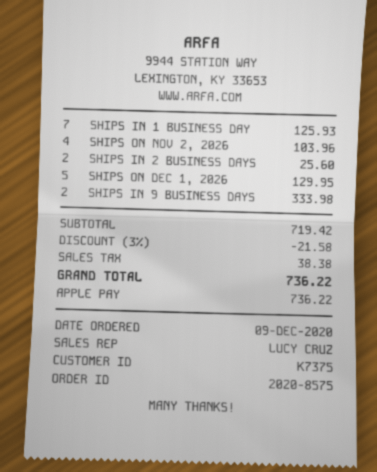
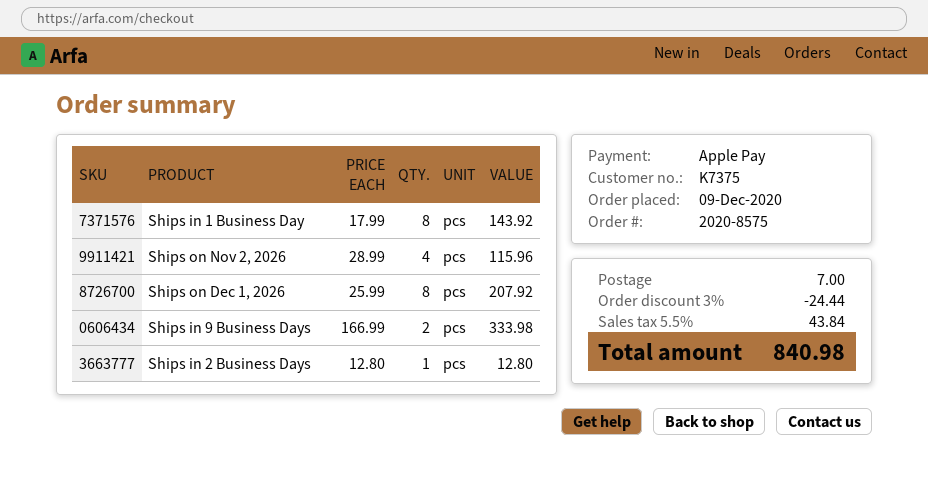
SHIPS IN 1 BUSINESS DAY: 7 for 125.93 -> 8 for 143.92
SHIPS ON NOV 2, 2026: 4 for 103.96 -> 4 for 115.96
SHIPS IN 2 BUSINESS DAYS: 2 for 25.60 -> 1 for 12.80
SHIPS ON DEC 1, 2026: 5 for 129.95 -> 8 for 207.92
discount: 3% = 21.58 -> 3% = 24.44
shipping: none -> 7.00
tax: 38.38 -> 43.84
total: 736.22 -> 840.98

